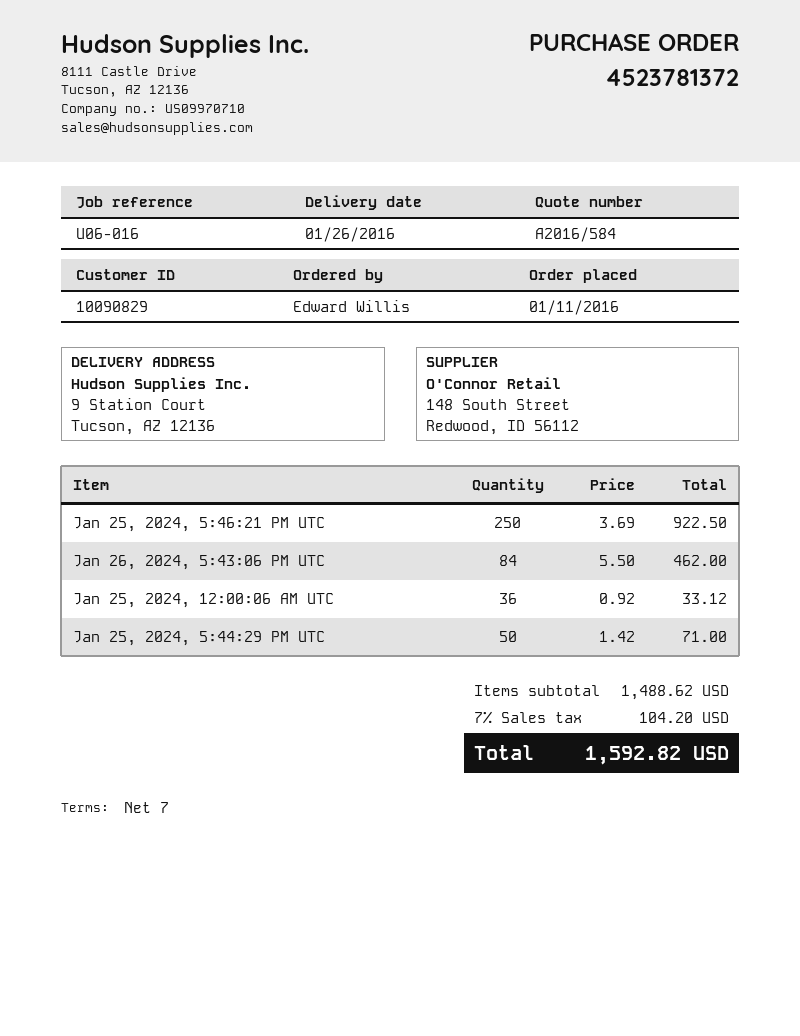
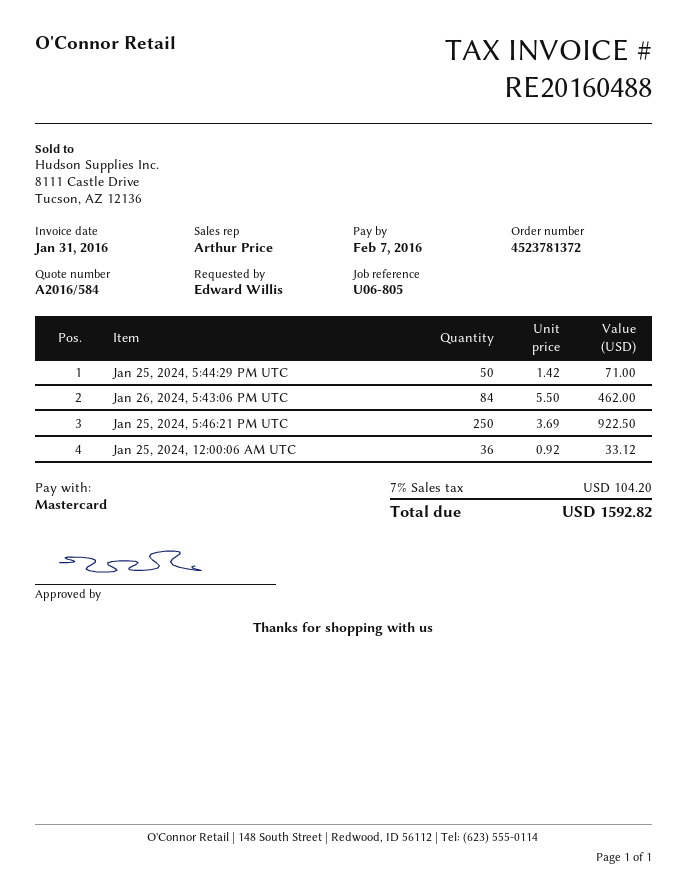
reference: U06-016 -> U06-805

